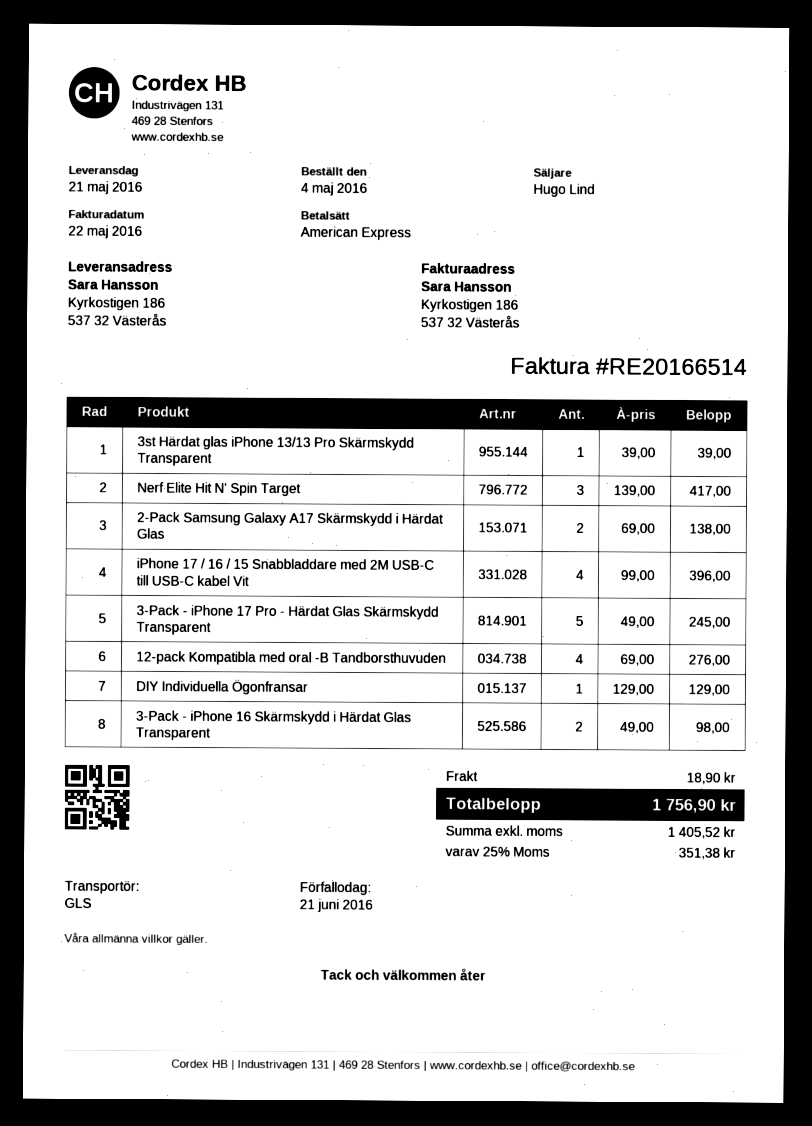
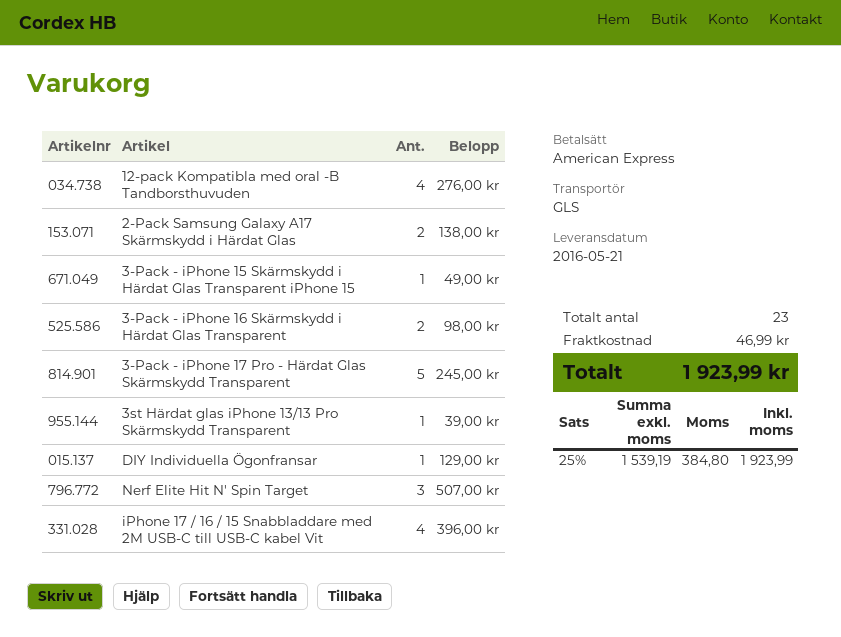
Nerf Elite Hit N' Spin Target: 3 for 417.00 -> 3 for 507.00
3-Pack - iPhone 15 Skärmskydd i Härdat Glas Transparent iPhone 15: none -> 1 for 49.00
shipping: 18.90 -> 46.99
net: 1405.52 -> 1539.19
tax: 25% = 351.38 -> 25% = 384.80
total: 1756.90 -> 1923.99

